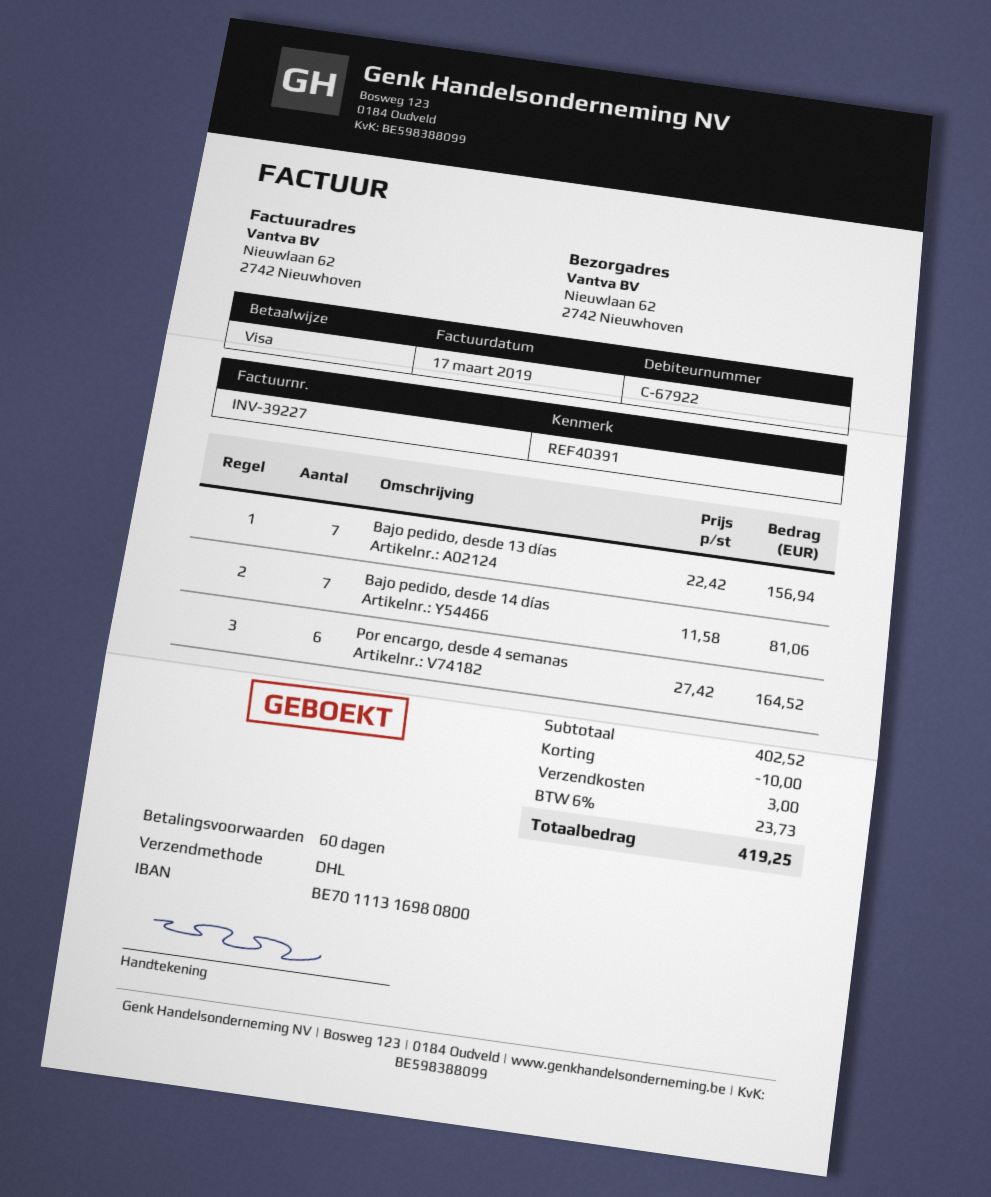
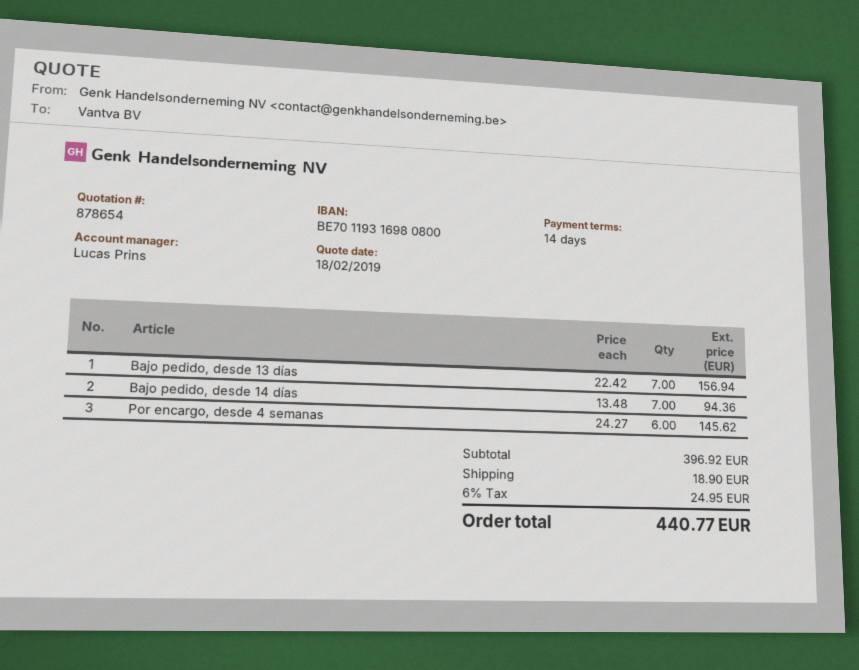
payment terms: 60 days -> 14 days
bank account: BE70111316980800 -> BE70119316980800
Bajo pedido, desde 14 días: 7 x 11.58 = 81.06 -> 7 x 13.48 = 94.36
Por encargo, desde 4 semanas: 6 x 27.42 = 164.52 -> 6 x 24.27 = 145.62
subtotal: 402.52 -> 396.92
discount: 10.00 -> none
shipping: 3.00 -> 18.90
tax: 6% = 23.73 -> 6% = 24.95
total: 419.25 -> 440.77

